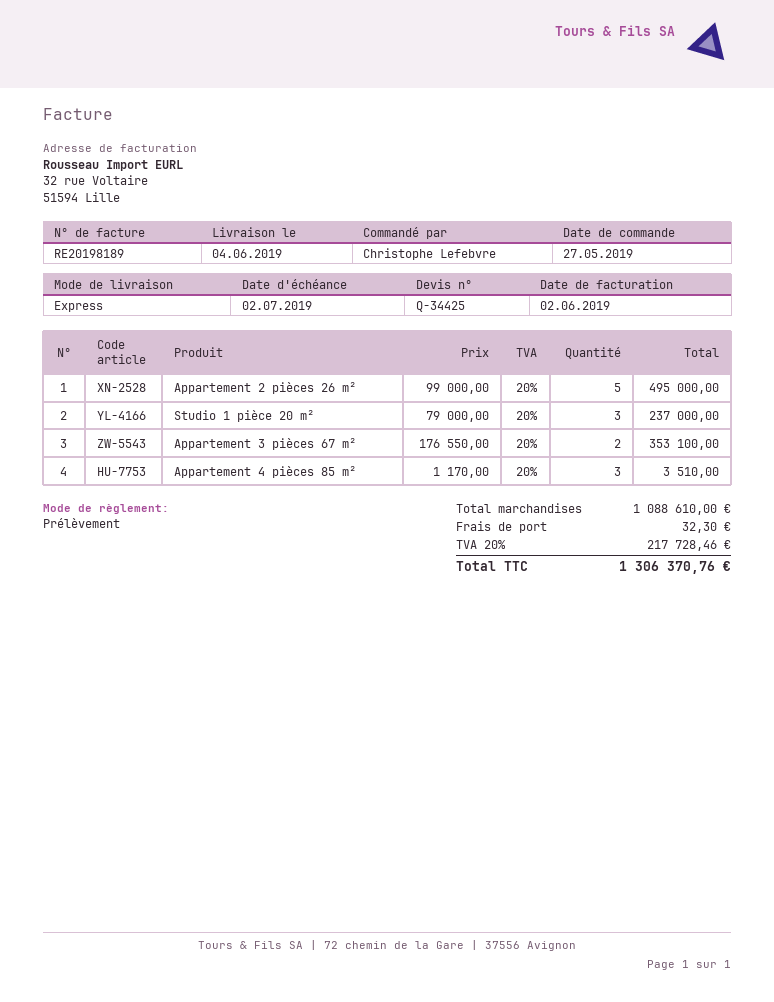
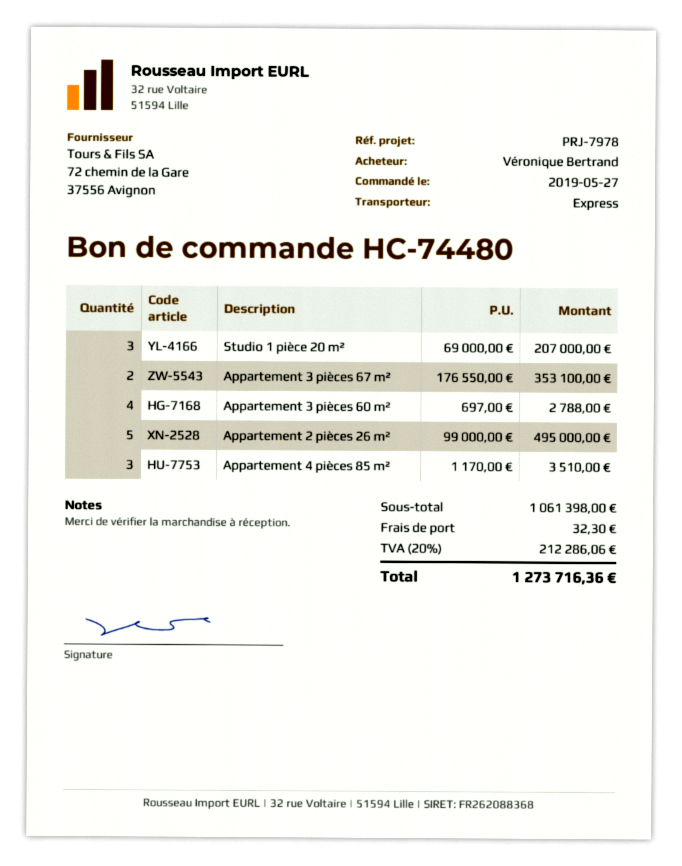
ordered by: Christophe Lefebvre -> Véronique Bertrand
Studio 1 pièce 20 m²: 3 x 79000.00 = 237000.00 -> 3 x 69000.00 = 207000.00
Appartement 3 pièces 60 m²: none -> 4 x 697.00 = 2788.00
subtotal: 1088610.00 -> 1061398.00
tax: 20% = 217728.46 -> 20% = 212286.06
total: 1306370.76 -> 1273716.36

